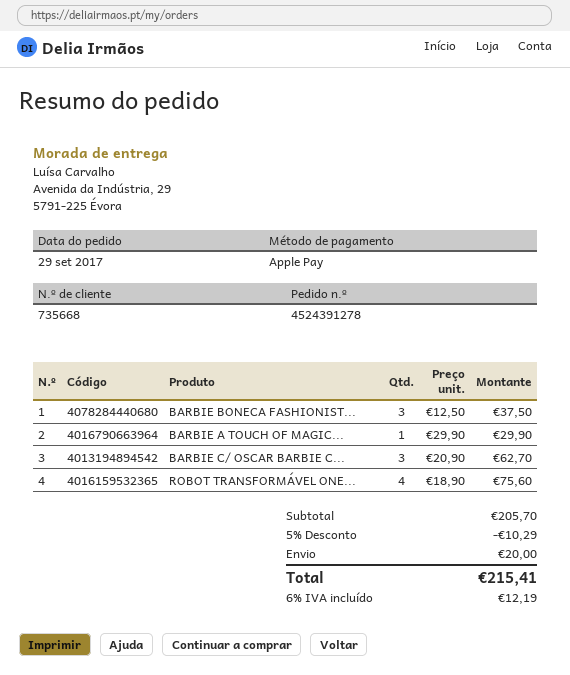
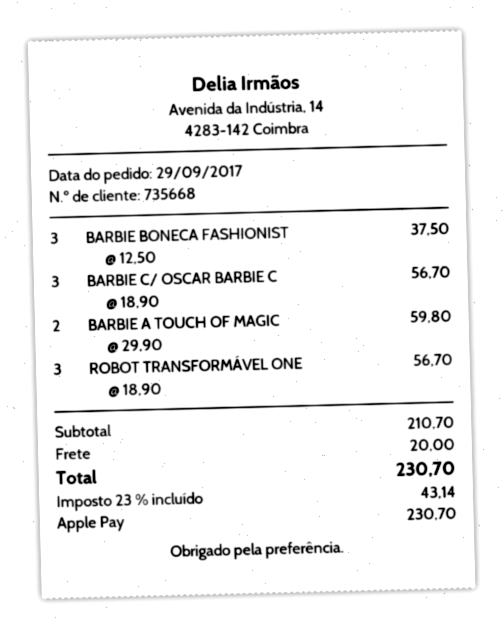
BARBIE A TOUCH OF MAGIC...: 1 x 29.90 = 29.90 -> 2 x 29.90 = 59.80
BARBIE C/ OSCAR BARBIE C...: 3 x 20.90 = 62.70 -> 3 x 18.90 = 56.70
ROBOT TRANSFORMÁVEL ONE...: 4 x 18.90 = 75.60 -> 3 x 18.90 = 56.70
subtotal: 205.70 -> 210.70
discount: 5% = 10.29 -> none
tax: 6% = 12.19 -> 23% = 43.14
total: 215.41 -> 230.70

